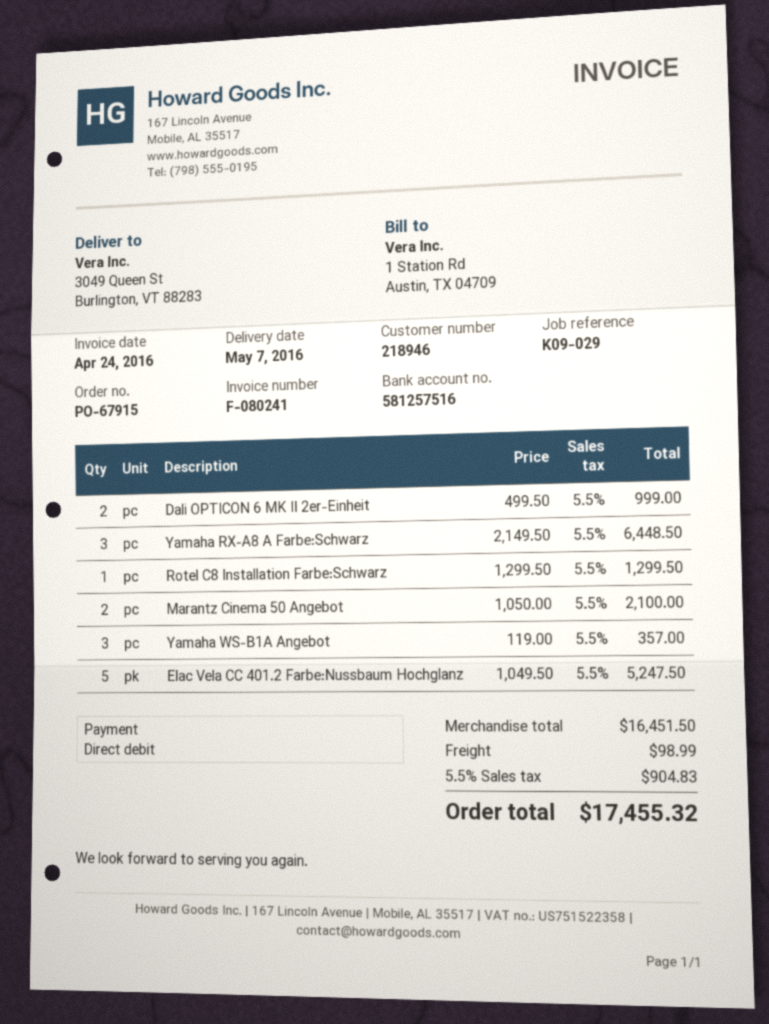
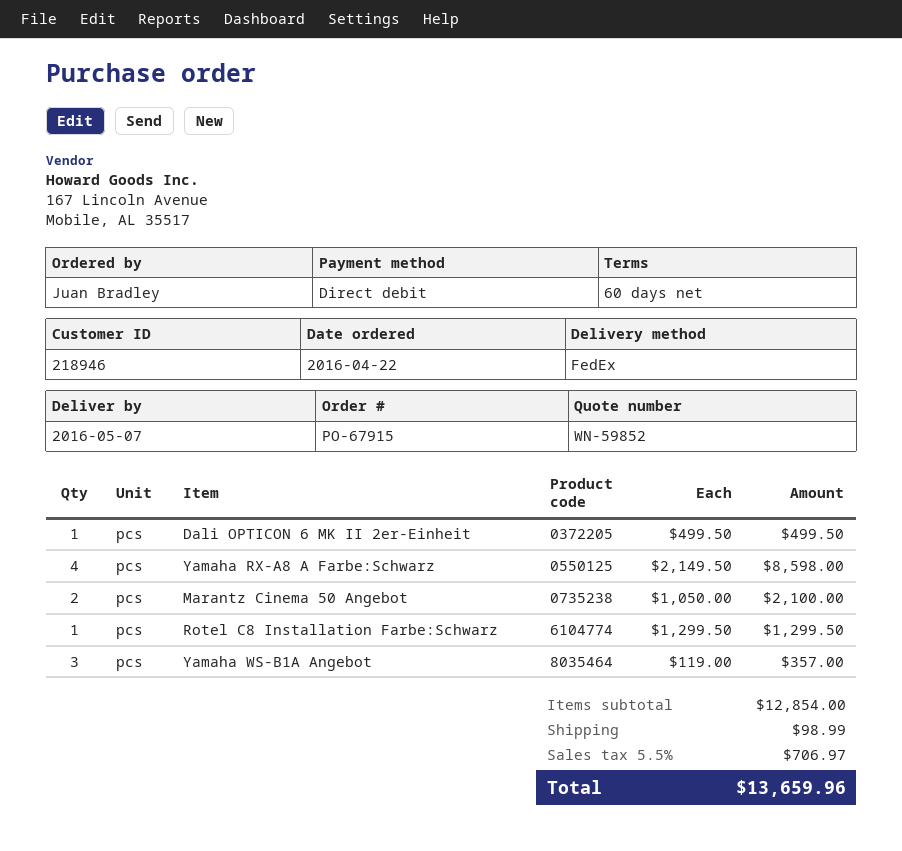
Dali OPTICON 6 MK II 2er-Einheit: 2 x 499.50 = 999.00 -> 1 x 499.50 = 499.50
Yamaha RX-A8 A Farbe:Schwarz: 3 x 2149.50 = 6448.50 -> 4 x 2149.50 = 8598.00
Elac Vela CC 401.2 Farbe:Nussbaum Hochglanz: 5 x 1049.50 = 5247.50 -> none
subtotal: 16451.50 -> 12854.00
tax: 5.5% = 904.83 -> 5.5% = 706.97
total: 17455.32 -> 13659.96

